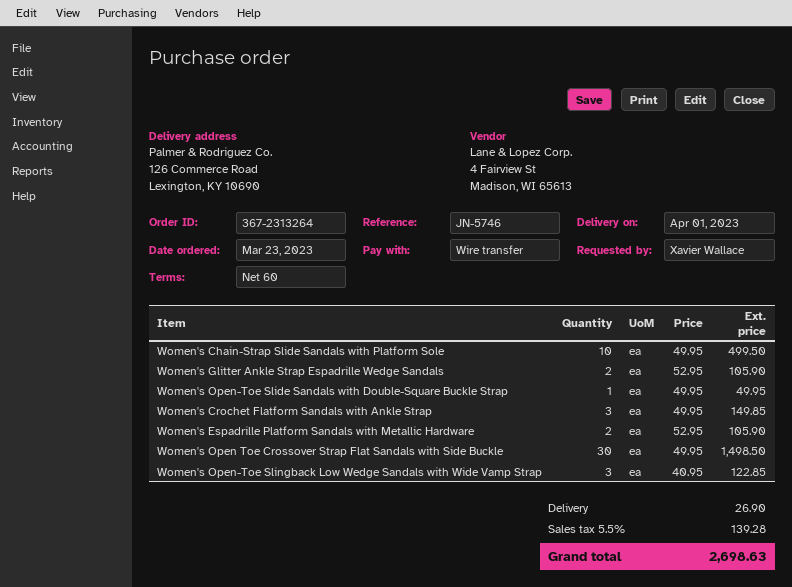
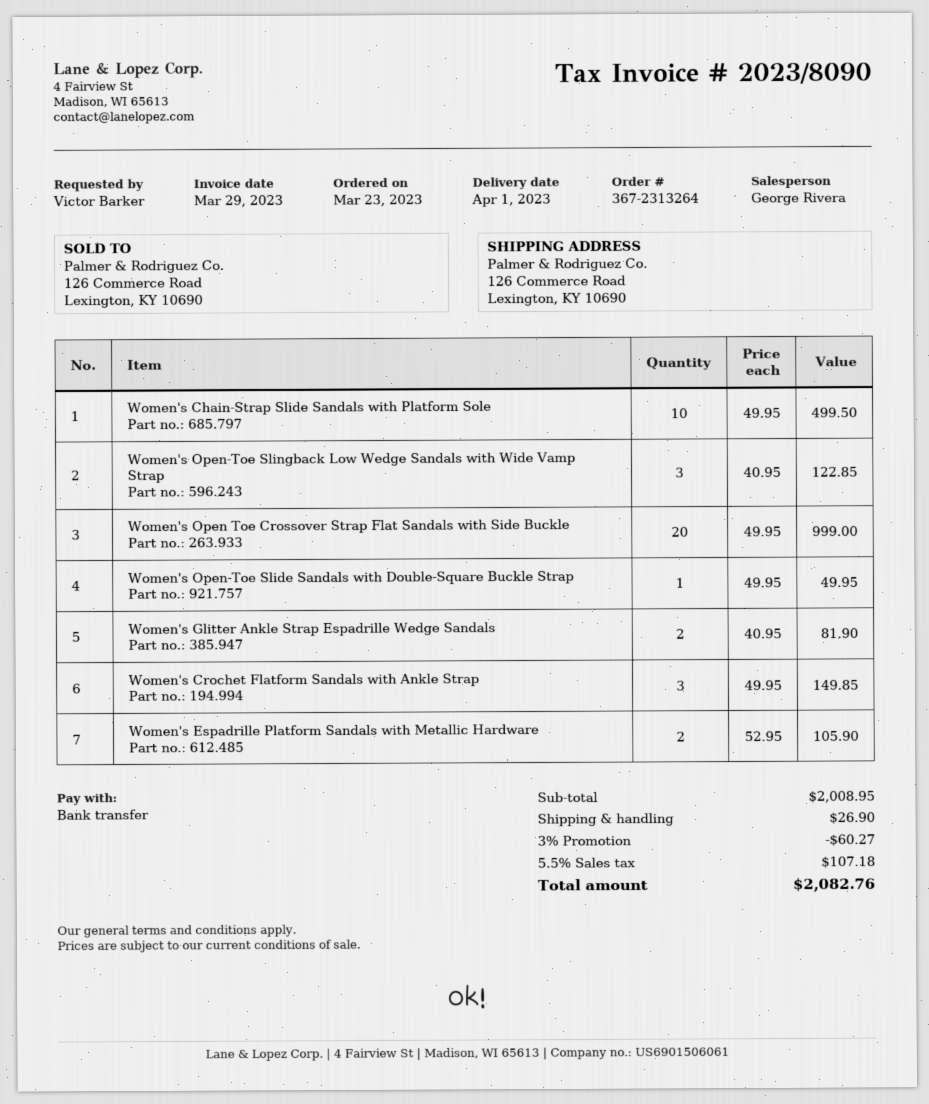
ordered by: Xavier Wallace -> Victor Barker
Women's Glitter Ankle Strap Espadrille Wedge Sandals: 2 x 52.95 = 105.90 -> 2 x 40.95 = 81.90
Women's Open Toe Crossover Strap Flat Sandals with Side Buckle: 30 x 49.95 = 1498.50 -> 20 x 49.95 = 999.00
discount: none -> 3% = 60.27
tax: 5.5% = 139.28 -> 5.5% = 107.18
total: 2698.63 -> 2082.76

